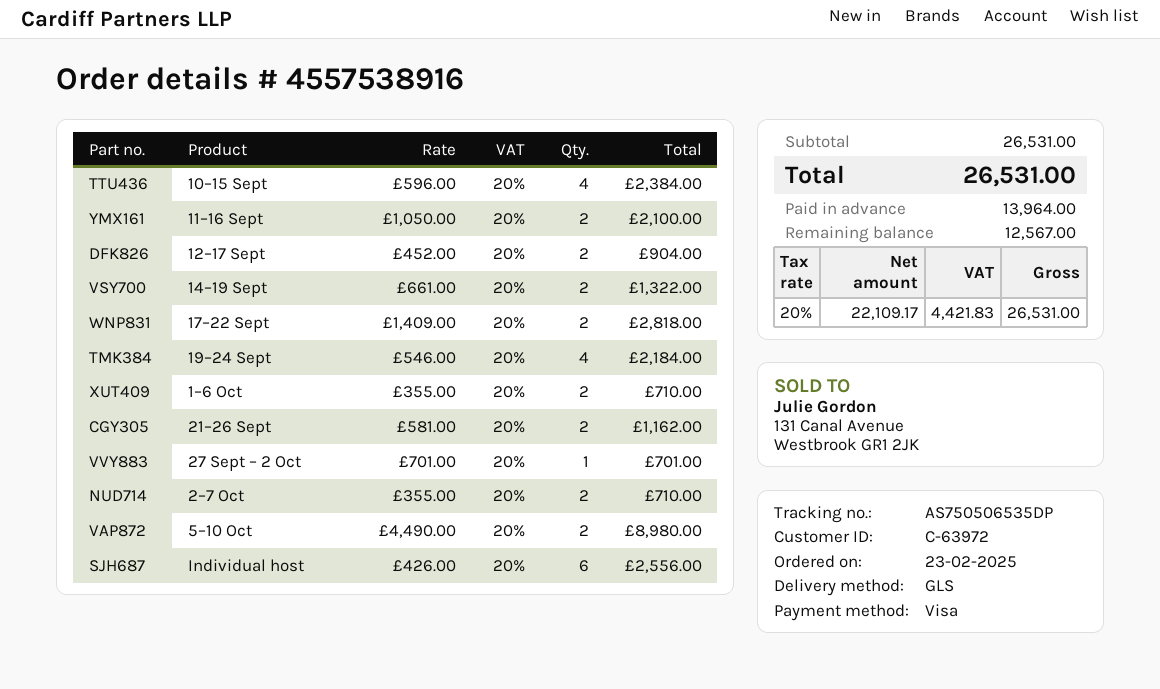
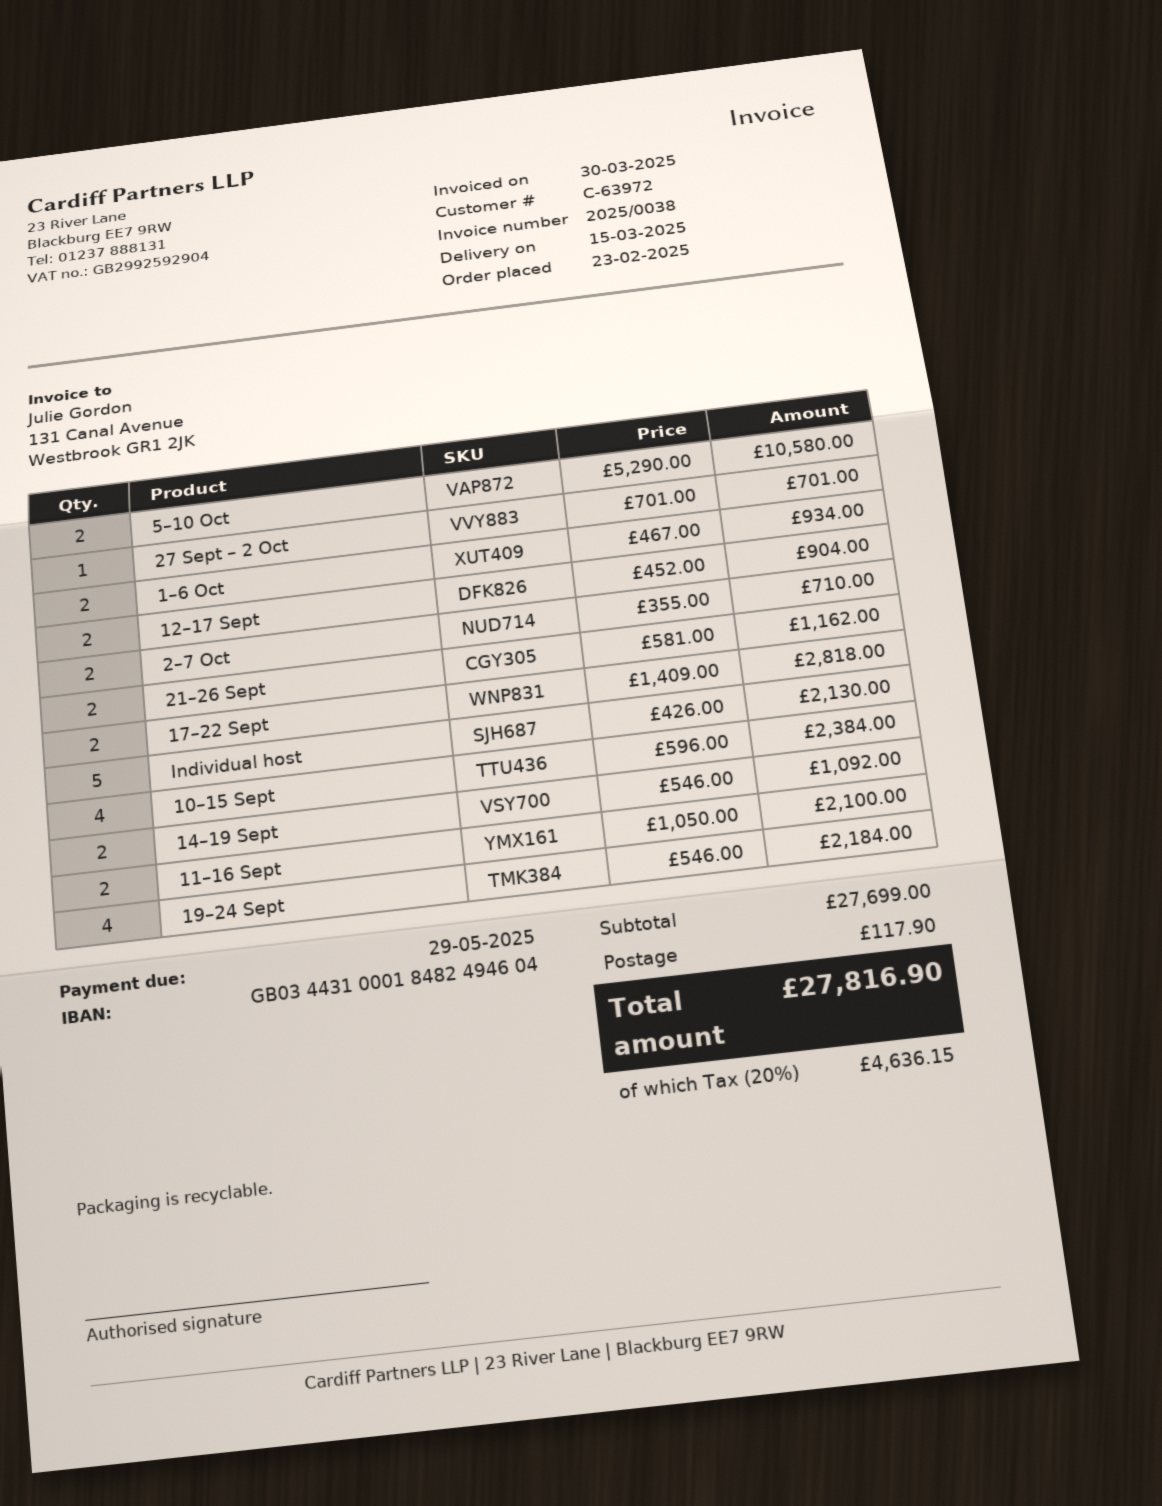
14–19 Sept: 2 x 661.00 = 1322.00 -> 2 x 546.00 = 1092.00
1–6 Oct: 2 x 355.00 = 710.00 -> 2 x 467.00 = 934.00
5–10 Oct: 2 x 4490.00 = 8980.00 -> 2 x 5290.00 = 10580.00
Individual host: 6 x 426.00 = 2556.00 -> 5 x 426.00 = 2130.00
subtotal: 26531.00 -> 27699.00
shipping: none -> 117.90
tax: 20% = 4421.83 -> 20% = 4636.15
total: 26531.00 -> 27816.90

